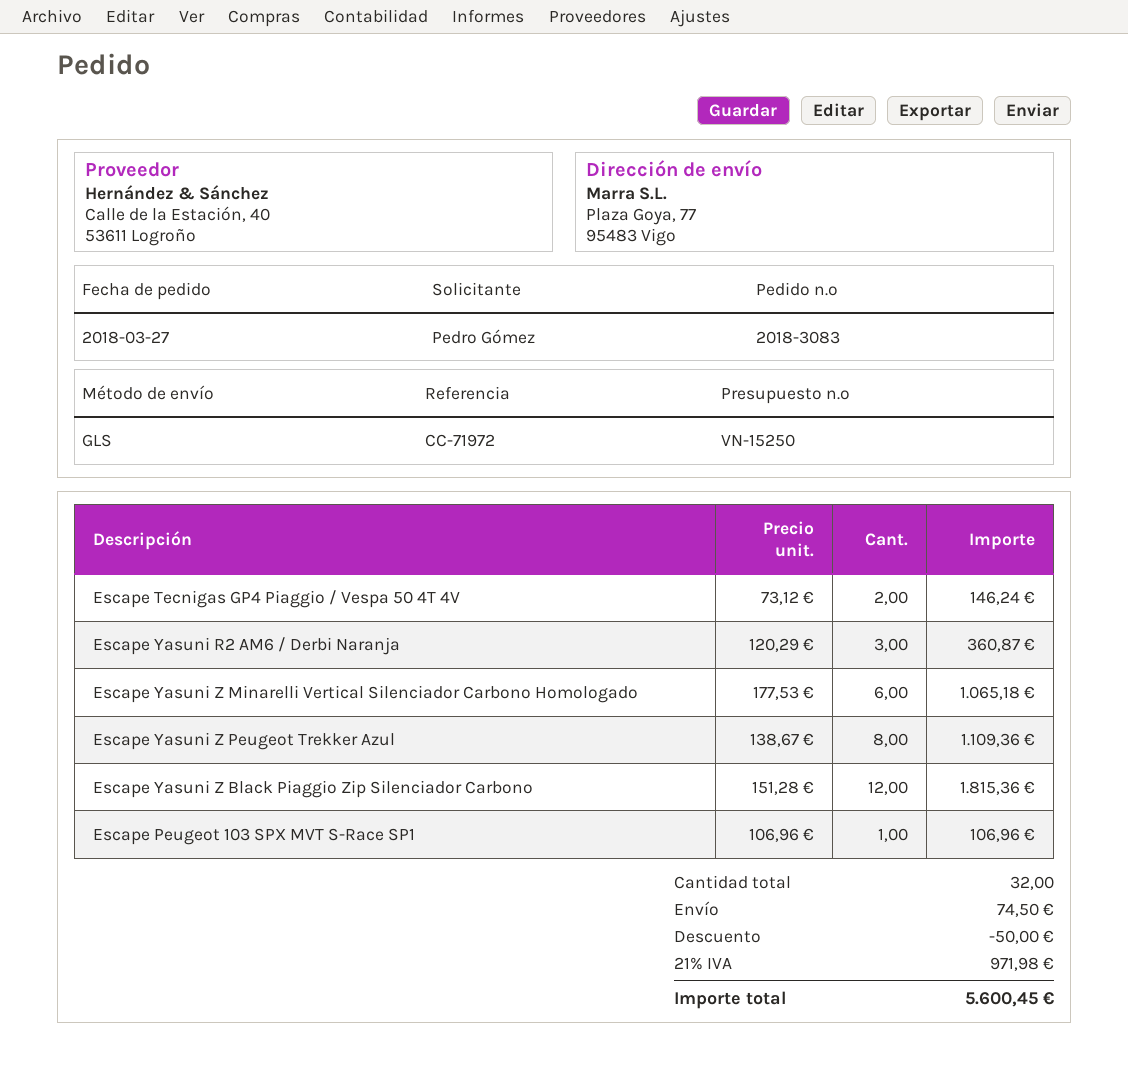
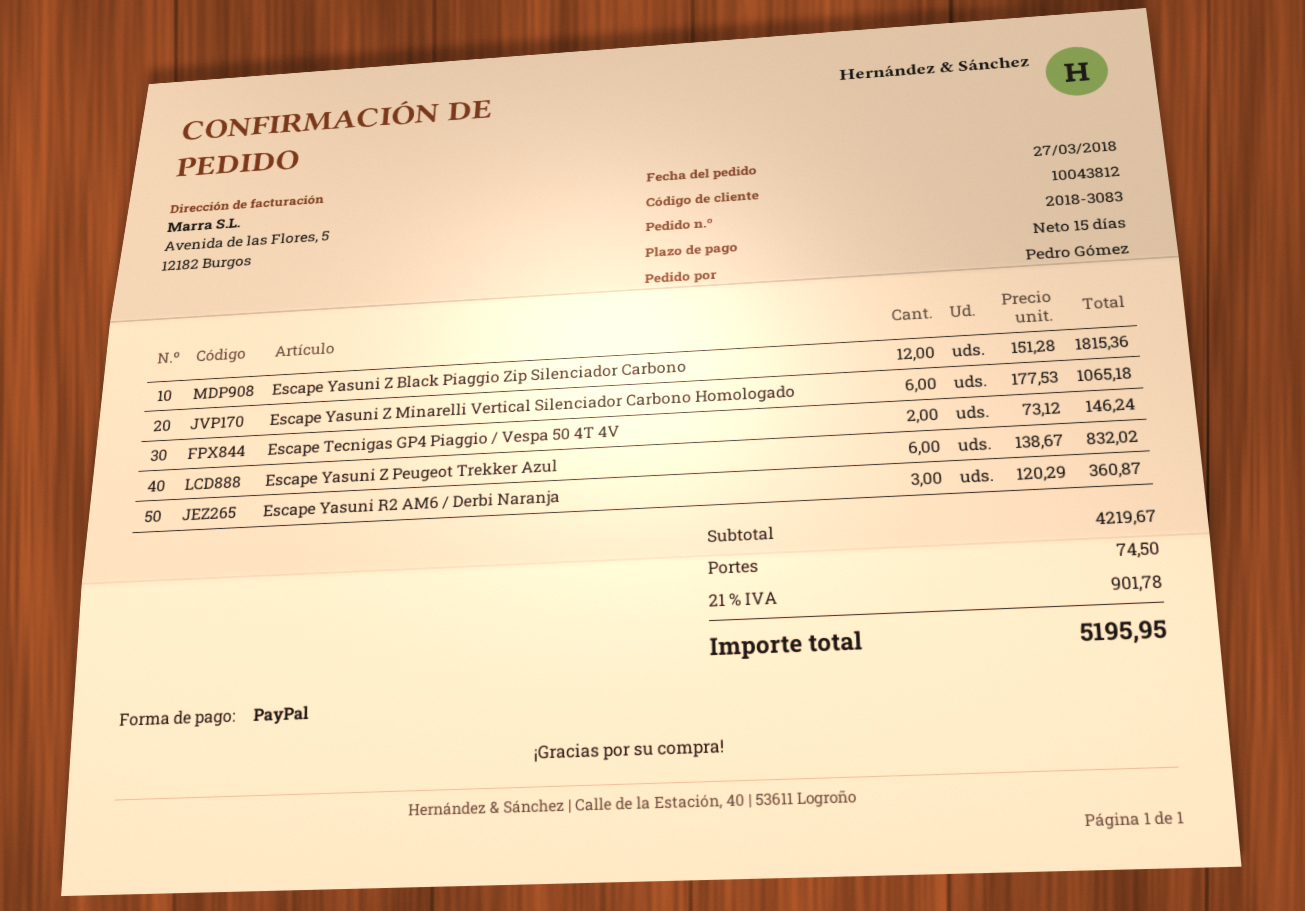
Escape Yasuni Z Peugeot Trekker Azul: 8 x 138.67 = 1109.36 -> 6 x 138.67 = 832.02
Escape Peugeot 103 SPX MVT S-Race SP1: 1 x 106.96 = 106.96 -> none
discount: 50.00 -> none
tax: 21% = 971.98 -> 21% = 901.78
total: 5600.45 -> 5195.95

